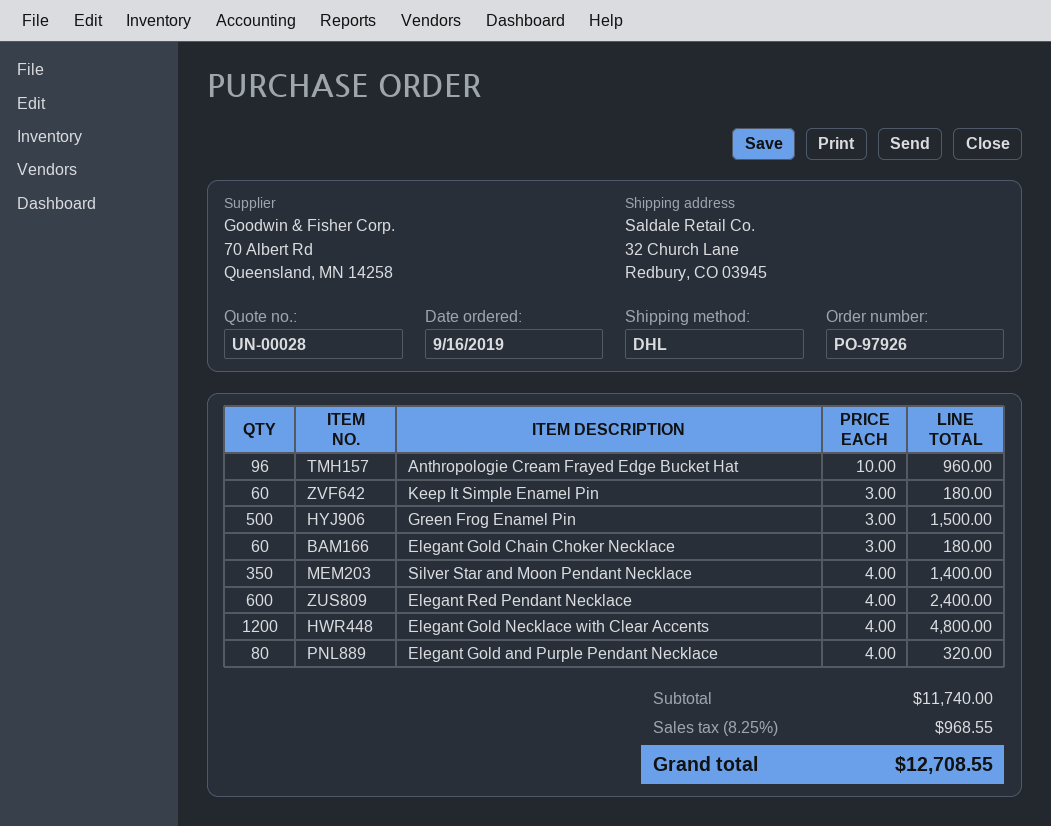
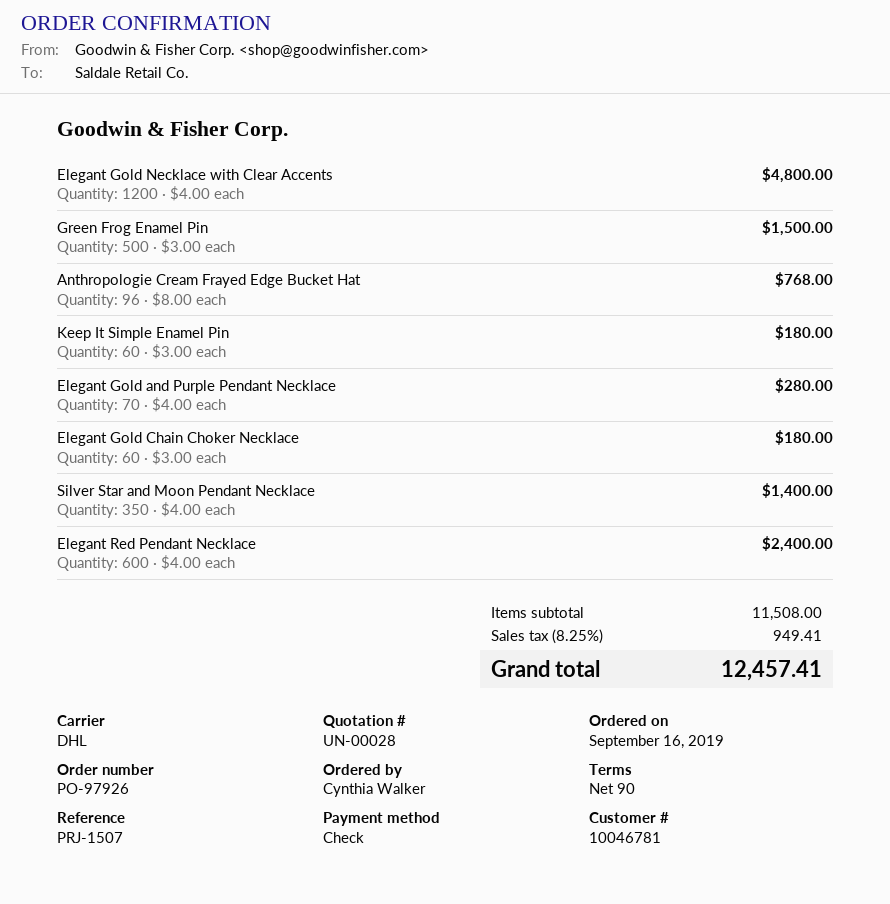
Anthropologie Cream Frayed Edge Bucket Hat: 96 x 10.00 = 960.00 -> 96 x 8.00 = 768.00
Elegant Gold and Purple Pendant Necklace: 80 x 4.00 = 320.00 -> 70 x 4.00 = 280.00
subtotal: 11740.00 -> 11508.00
tax: 8.25% = 968.55 -> 8.25% = 949.41
total: 12708.55 -> 12457.41

